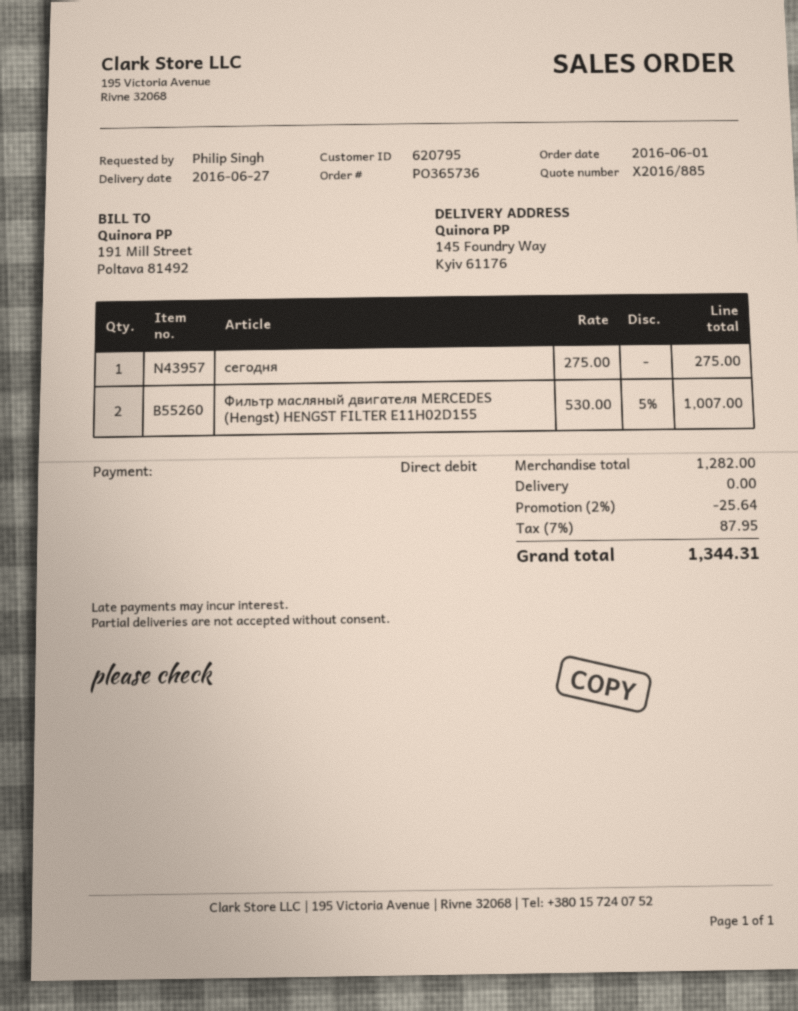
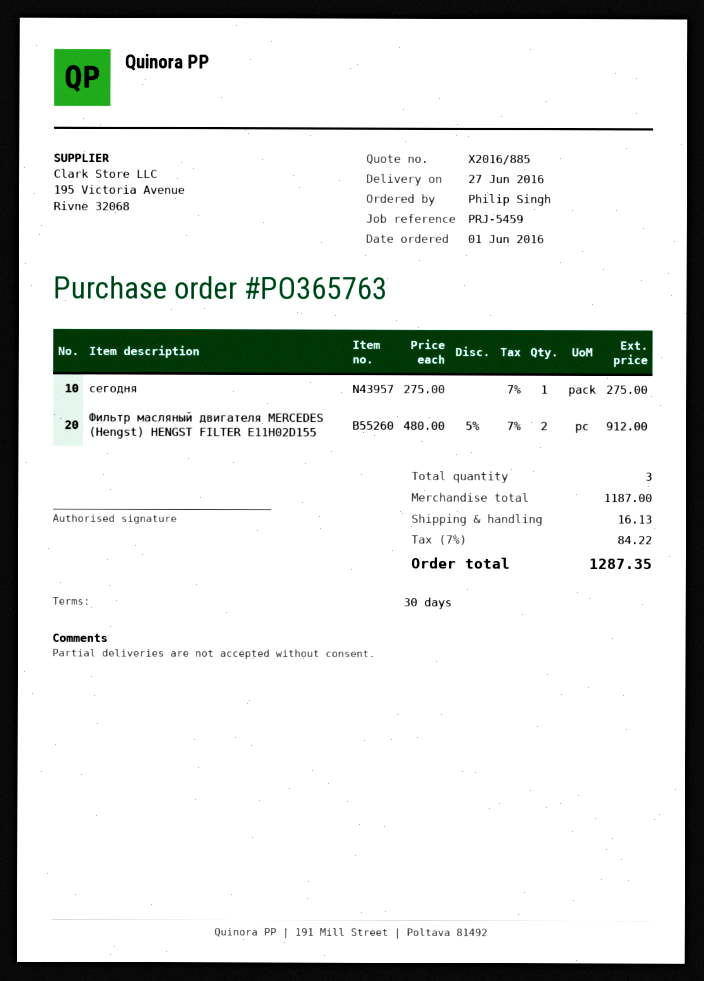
order number: PO365736 -> PO365763
Фильтр масляный двигателя MERCEDES (Hengst) HENGST FILTER E11H02D155: 2 x 530.00 - 5% = 1007.00 -> 2 x 480.00 - 5% = 912.00
subtotal: 1282.00 -> 1187.00
discount: 2% = 25.64 -> none
shipping: 0.00 -> 16.13
tax: 7% = 87.95 -> 7% = 84.22
total: 1344.31 -> 1287.35

